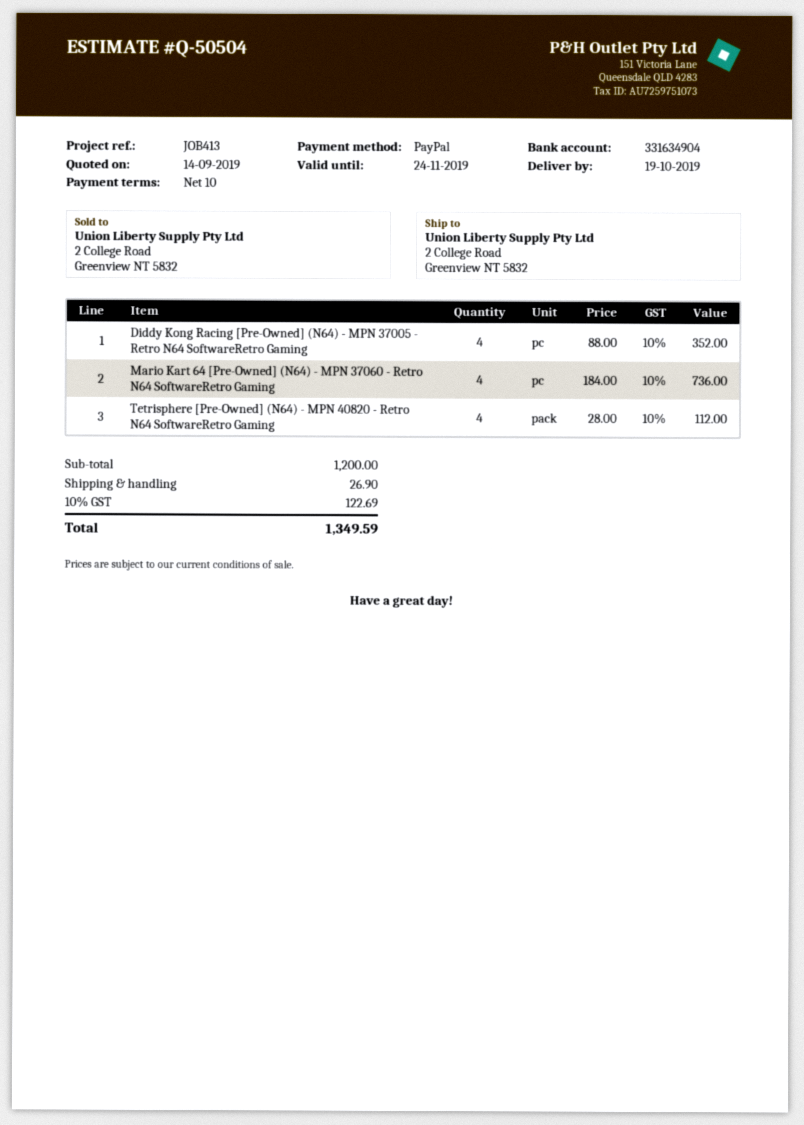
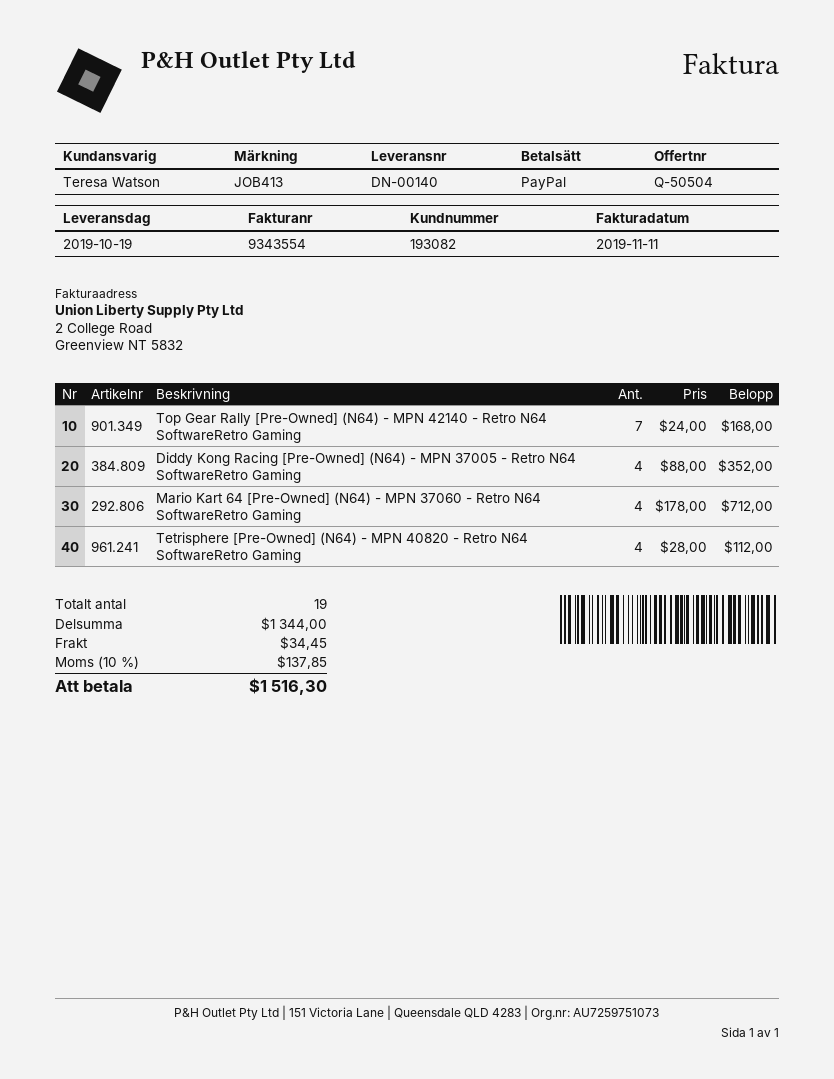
Mario Kart 64 [Pre-Owned] (N64) - MPN 37060 - Retro N64 SoftwareRetro Gaming: 4 x 184.00 = 736.00 -> 4 x 178.00 = 712.00
Top Gear Rally [Pre-Owned] (N64) - MPN 42140 - Retro N64 SoftwareRetro Gaming: none -> 7 x 24.00 = 168.00
subtotal: 1200.00 -> 1344.00
shipping: 26.90 -> 34.45
tax: 10% = 122.69 -> 10% = 137.85
total: 1349.59 -> 1516.30

